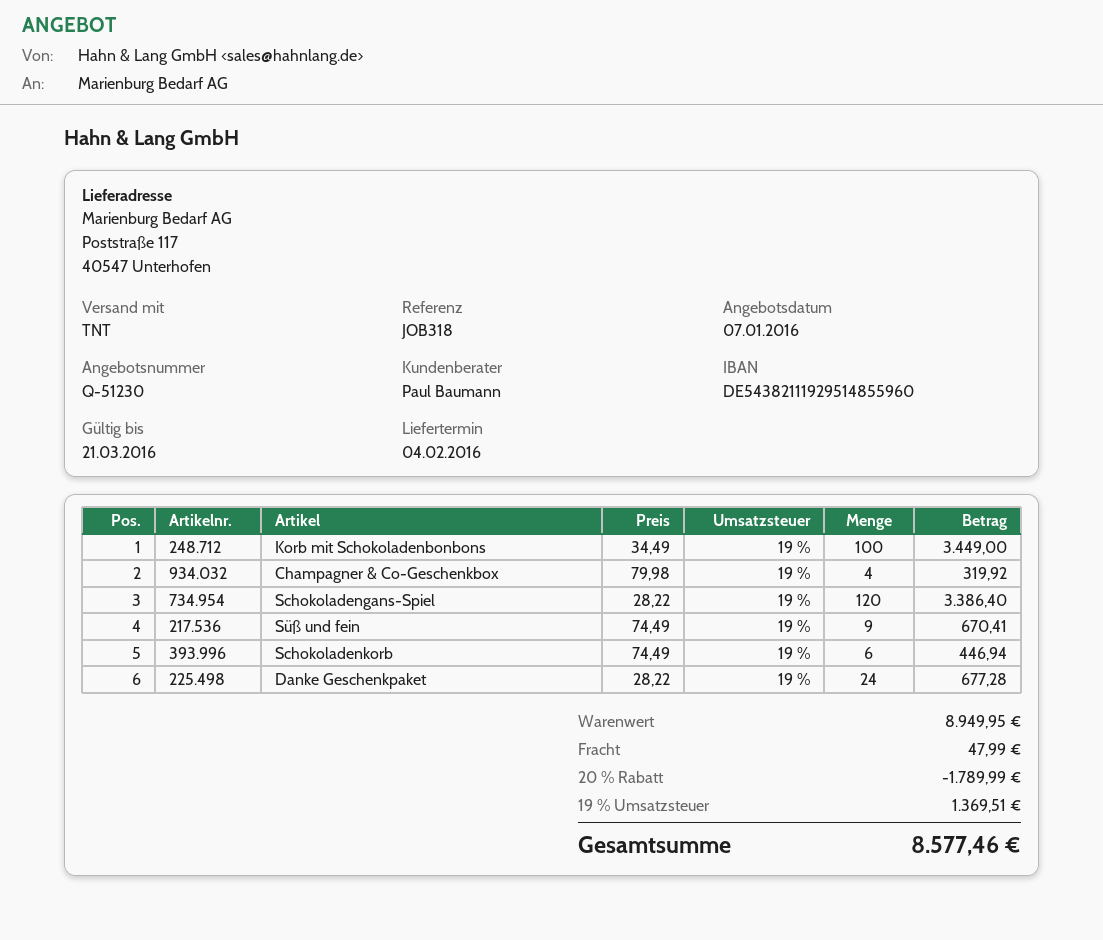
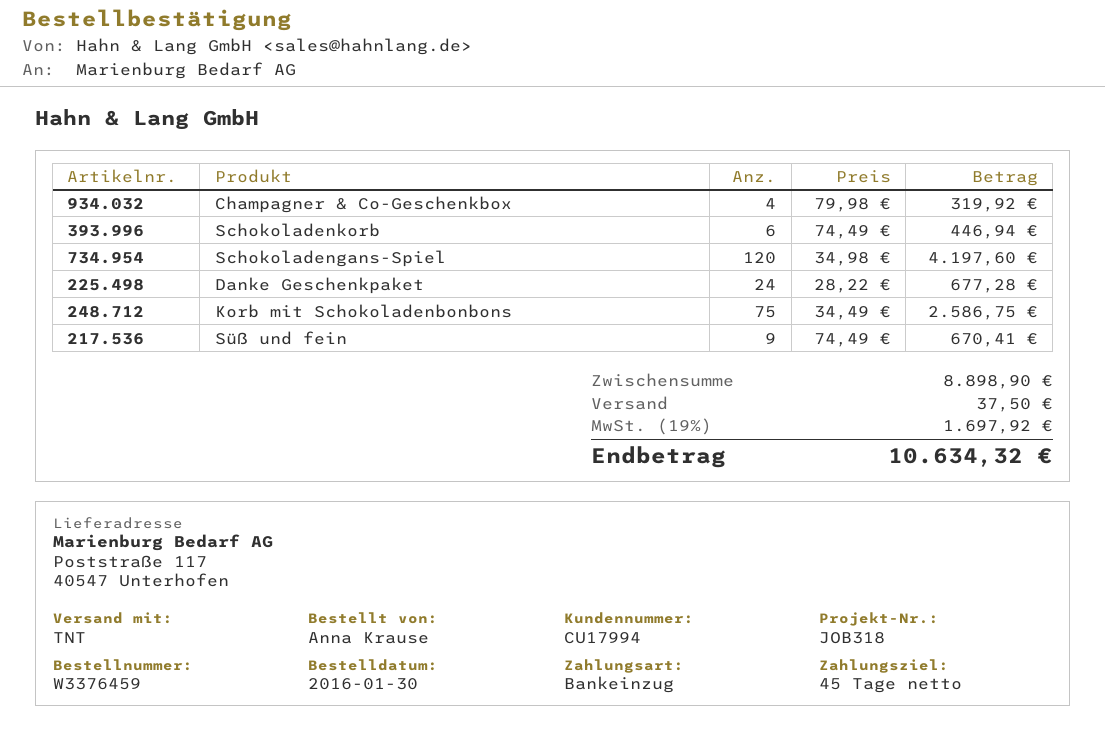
Korb mit Schokoladenbonbons: 100 x 34.49 = 3449.00 -> 75 x 34.49 = 2586.75
Schokoladengans-Spiel: 120 x 28.22 = 3386.40 -> 120 x 34.98 = 4197.60
subtotal: 8949.95 -> 8898.90
discount: 20% = 1789.99 -> none
shipping: 47.99 -> 37.50
tax: 19% = 1369.51 -> 19% = 1697.92
total: 8577.46 -> 10634.32

